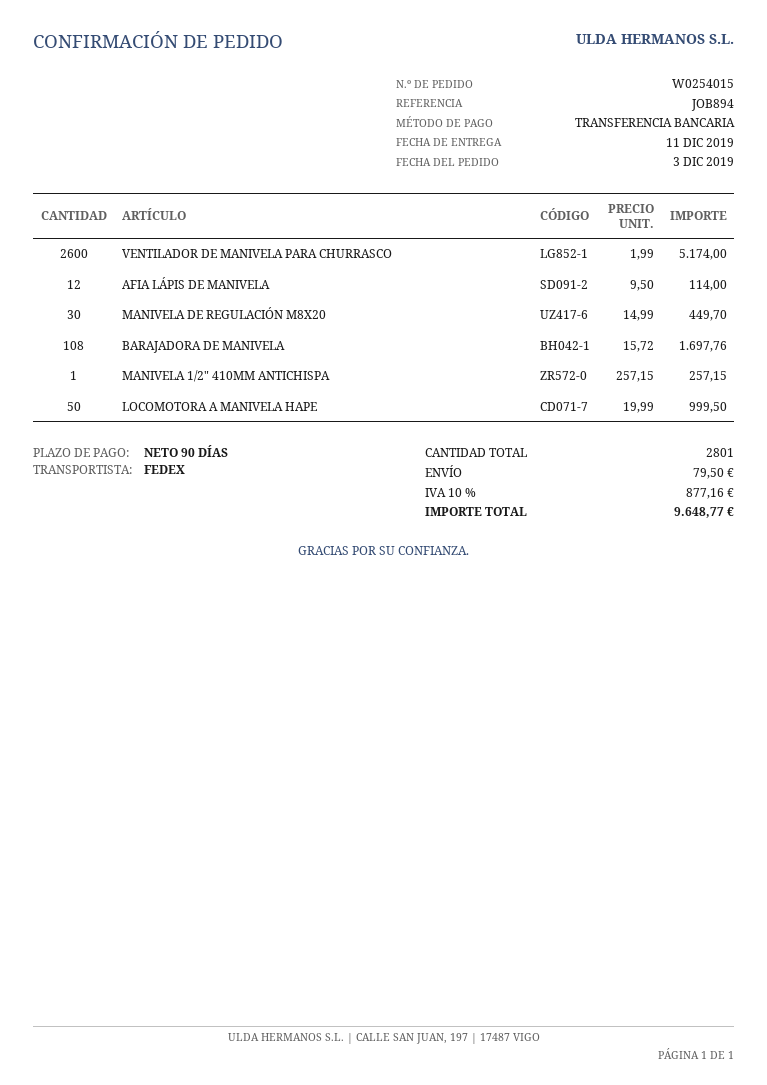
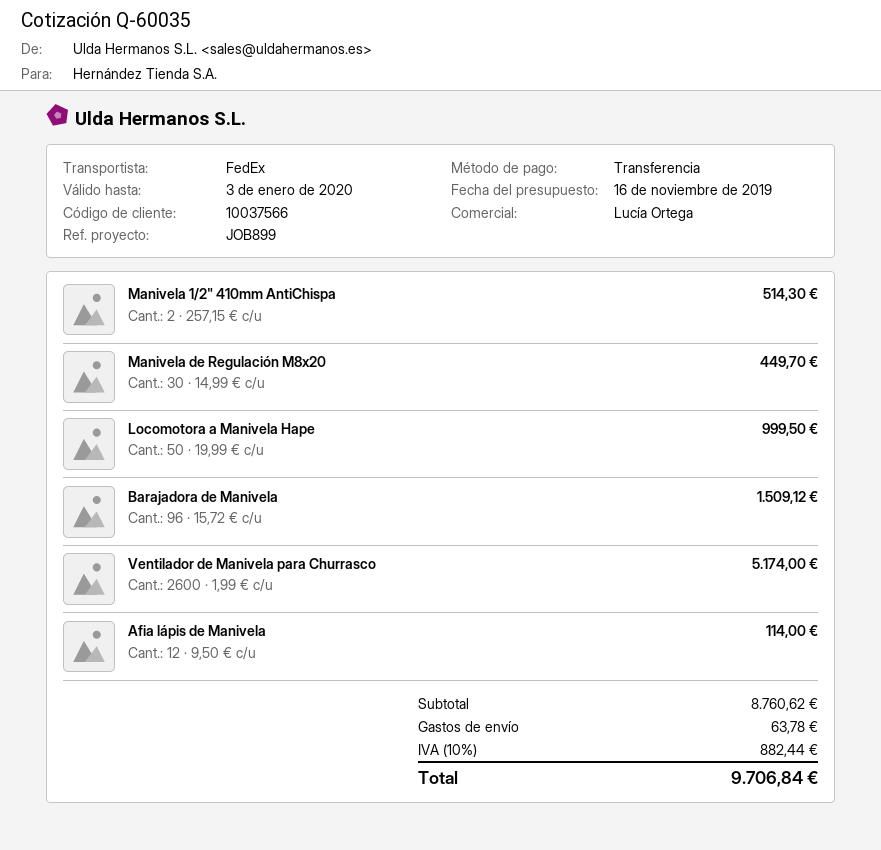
reference: JOB894 -> JOB899
BARAJADORA DE MANIVELA: 108 x 15.72 = 1697.76 -> 96 x 15.72 = 1509.12
MANIVELA 1/2" 410MM ANTICHISPA: 1 x 257.15 = 257.15 -> 2 x 257.15 = 514.30
shipping: 79.50 -> 63.78
tax: 10% = 877.16 -> 10% = 882.44
total: 9648.77 -> 9706.84

